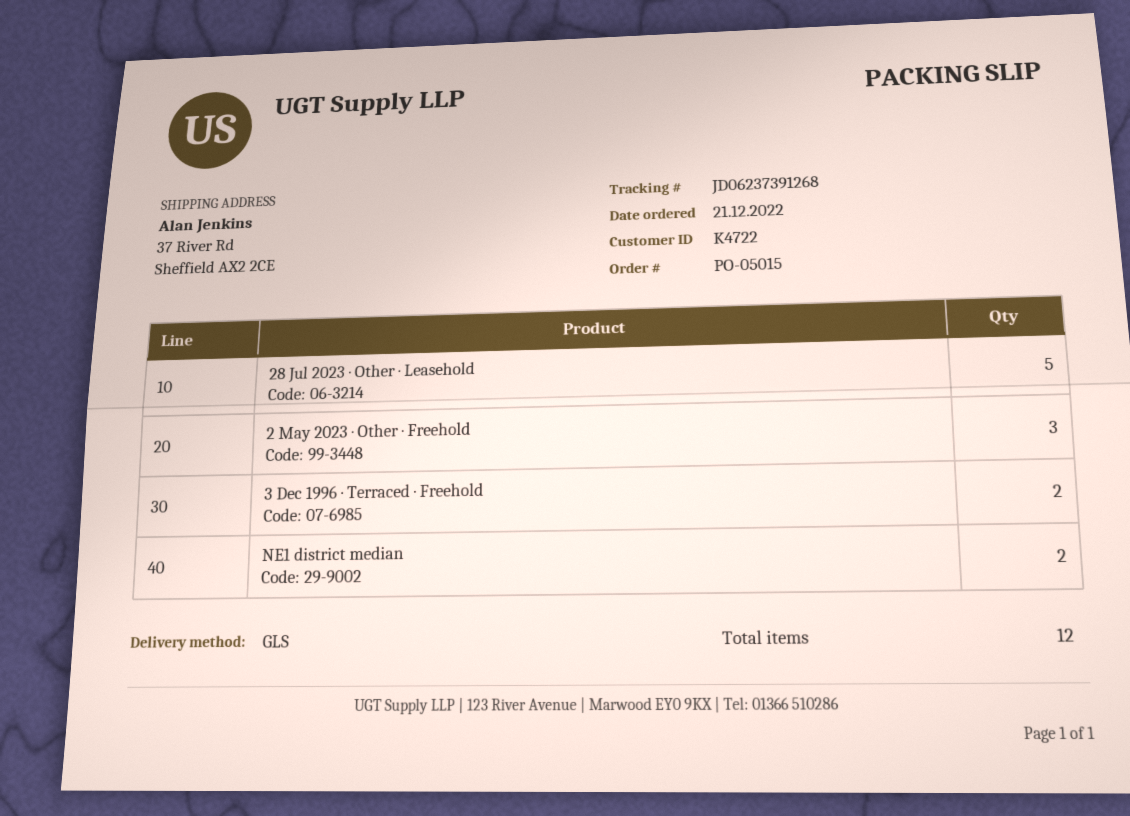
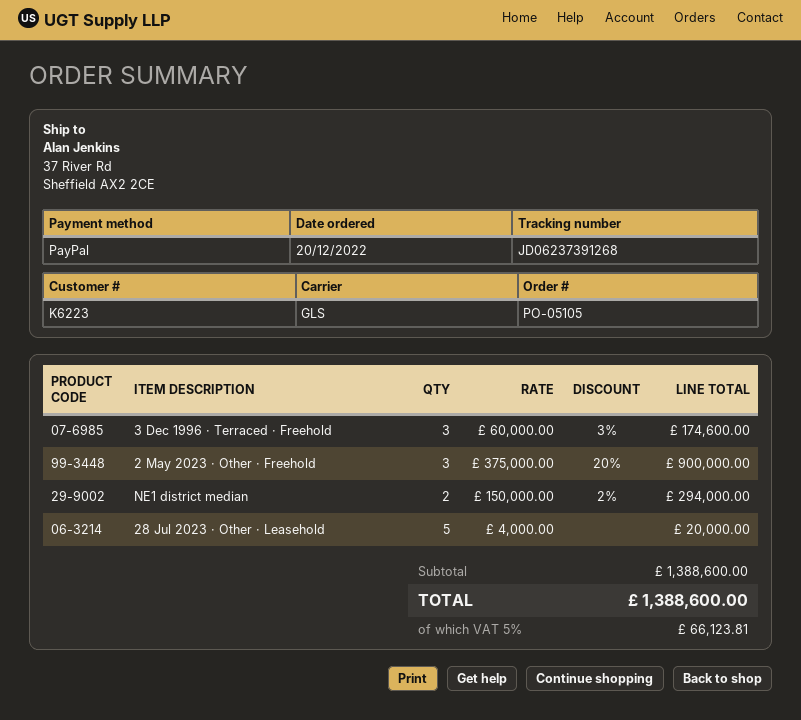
order number: PO-05015 -> PO-05105
order date: 2022-12-21 -> 2022-12-20
customer number: K4722 -> K6223
3 Dec 1996 · Terraced · Freehold: 2 -> 3

